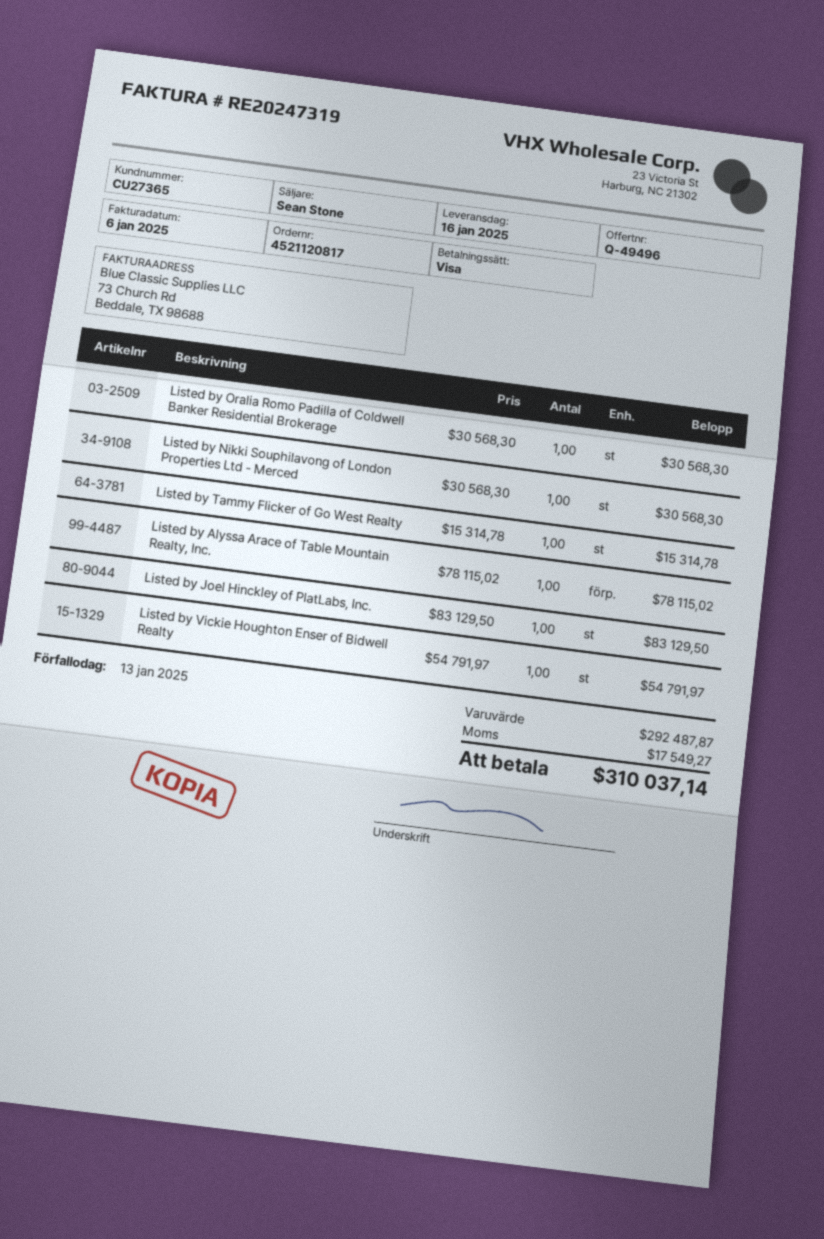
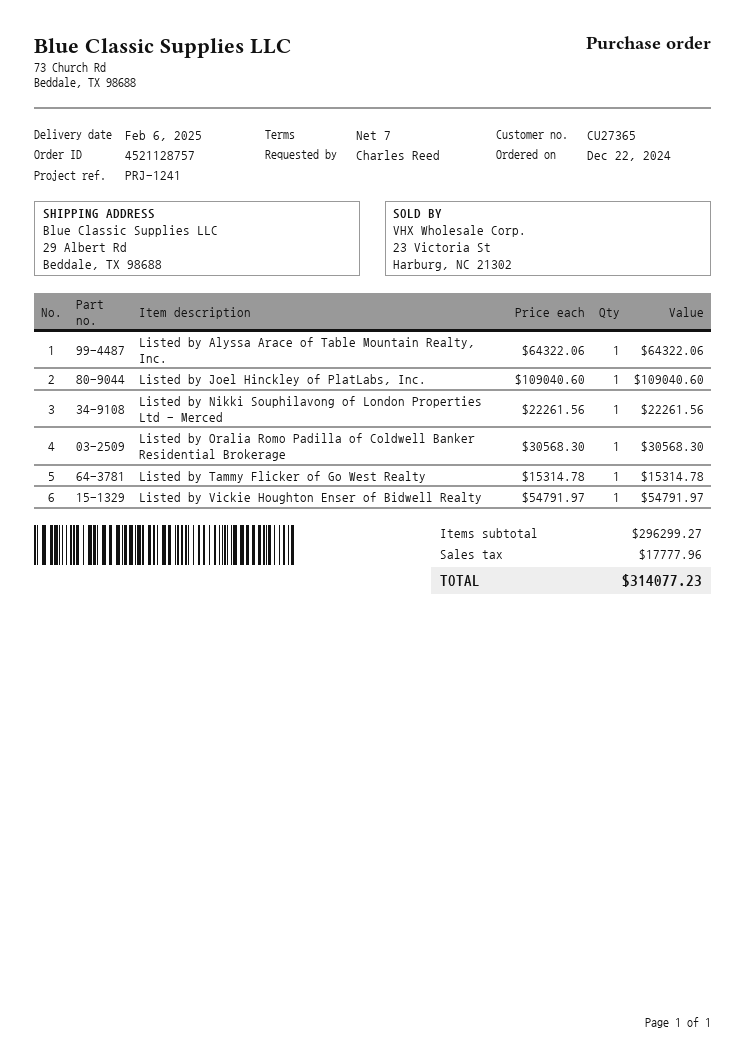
order number: 4521120817 -> 4521128757
delivery date: 2025-01-16 -> 2025-02-06
Listed by Nikki Souphilavong of London Properties Ltd - Merced: 1 x 30568.30 = 30568.30 -> 1 x 22261.56 = 22261.56
Listed by Alyssa Arace of Table Mountain Realty, Inc.: 1 x 78115.02 = 78115.02 -> 1 x 64322.06 = 64322.06
Listed by Joel Hinckley of PlatLabs, Inc.: 1 x 83129.50 = 83129.50 -> 1 x 109040.60 = 109040.60
subtotal: 292487.87 -> 296299.27
tax: 17549.27 -> 17777.96
total: 310037.14 -> 314077.23

